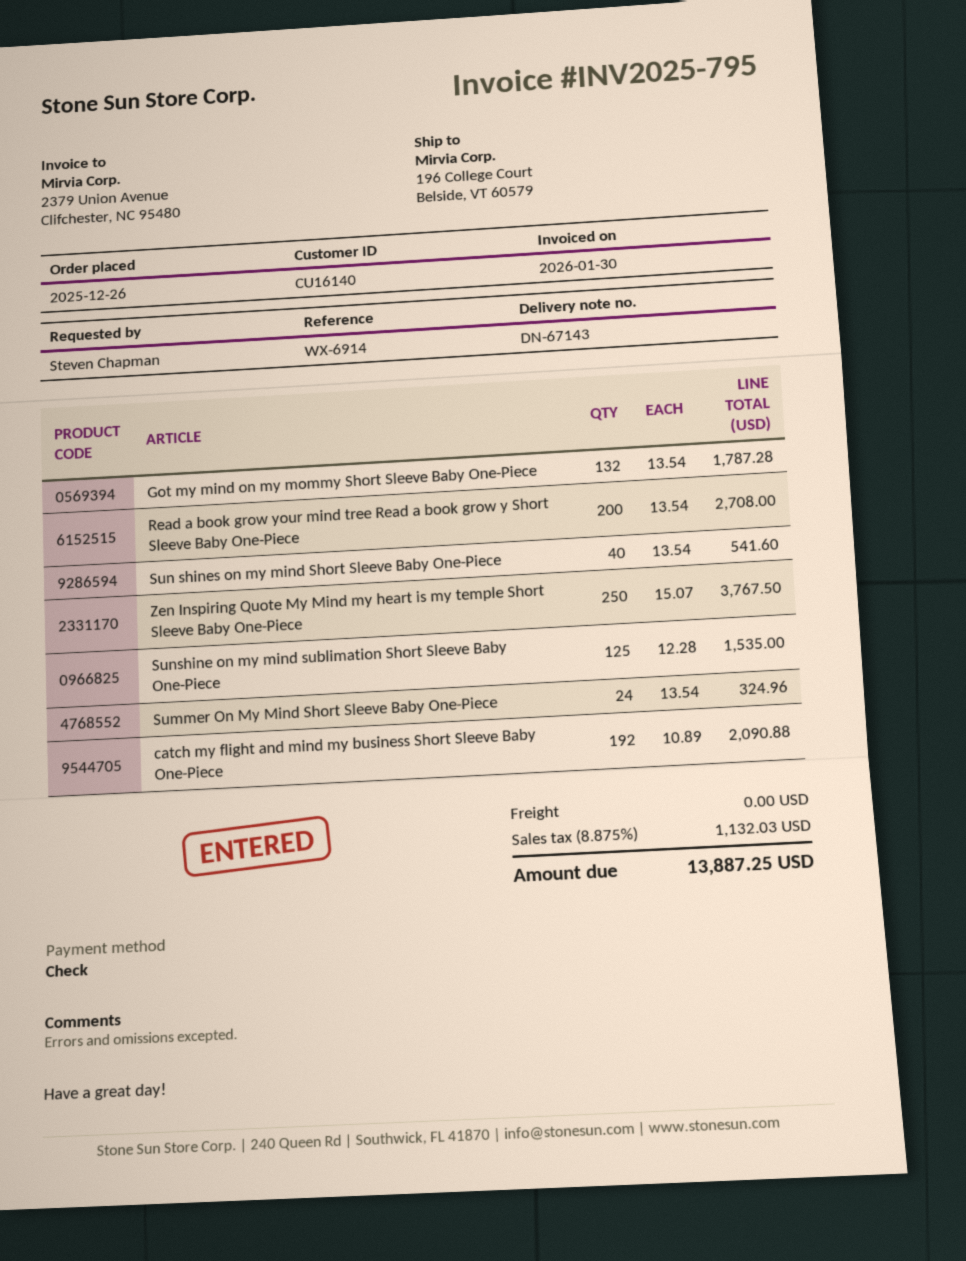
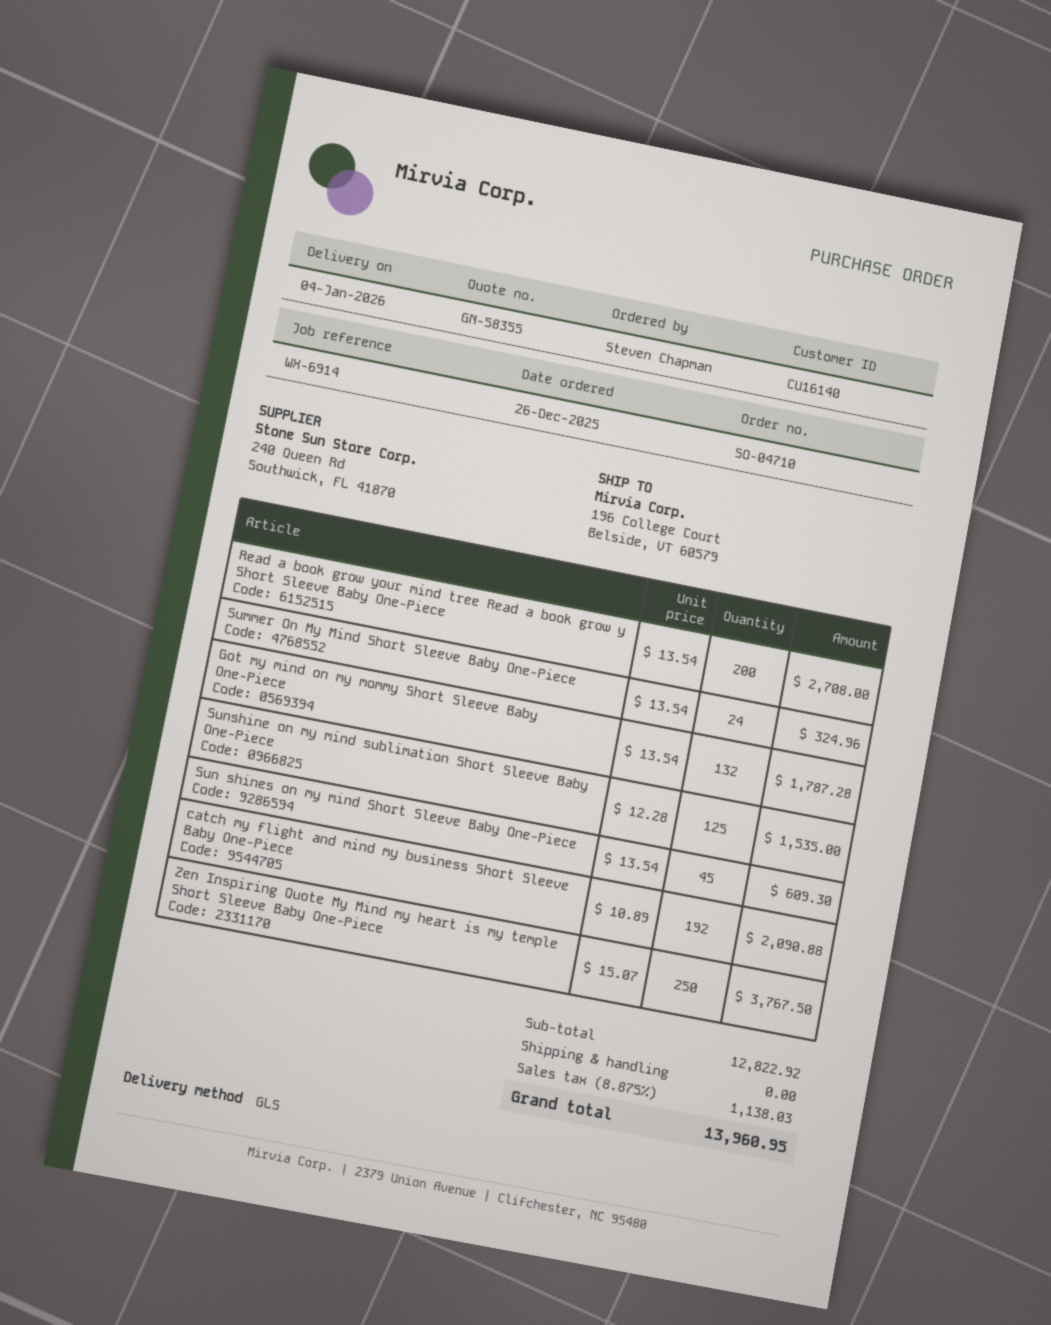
Sun shines on my mind Short Sleeve Baby One-Piece: 40 x 13.54 = 541.60 -> 45 x 13.54 = 609.30
tax: 8.875% = 1132.03 -> 8.875% = 1138.03
total: 13887.25 -> 13960.95

